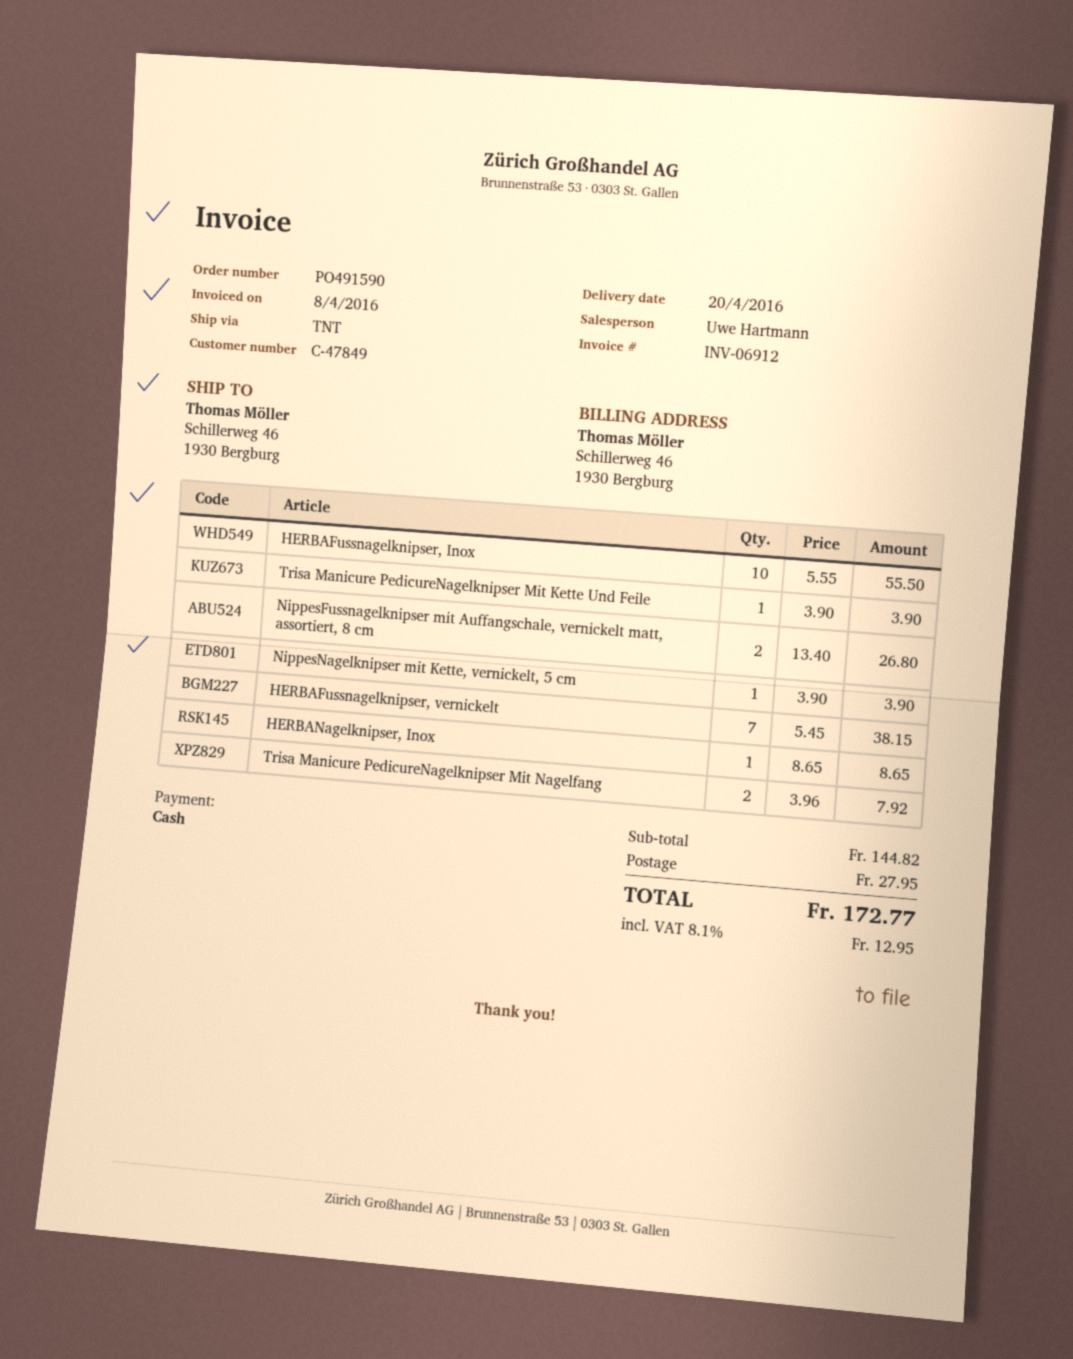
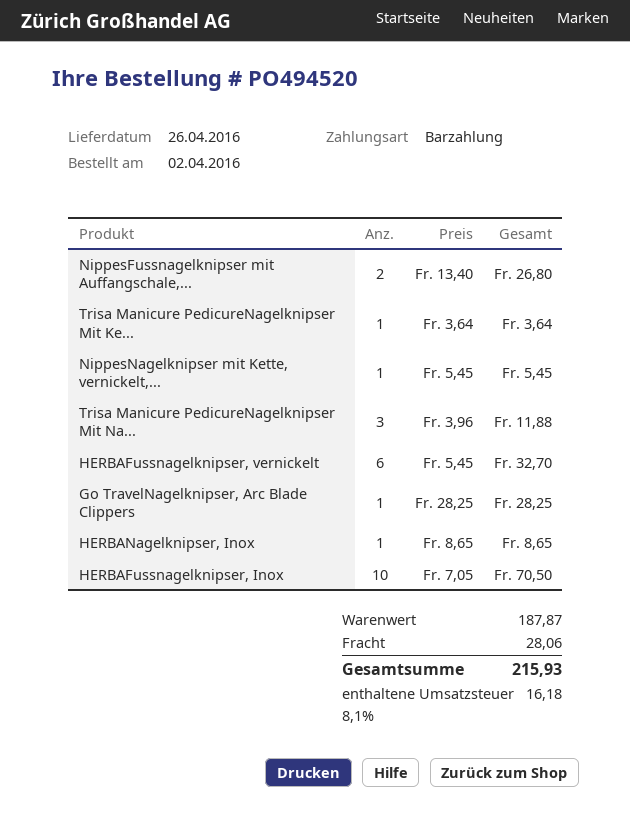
order number: PO491590 -> PO494520
delivery date: 2016-04-20 -> 2016-04-26
HERBAFussnagelknipser, Inox: 10 x 5.55 = 55.50 -> 10 x 7.05 = 70.50
Trisa Manicure PedicureNagelknipser Mit Kette Und Feile: 1 x 3.90 = 3.90 -> 1 x 3.64 = 3.64
NippesNagelknipser mit Kette, vernickelt, 5 cm: 1 x 3.90 = 3.90 -> 1 x 5.45 = 5.45
HERBAFussnagelknipser, vernickelt: 7 x 5.45 = 38.15 -> 6 x 5.45 = 32.70
Trisa Manicure PedicureNagelknipser Mit Nagelfang: 2 x 3.96 = 7.92 -> 3 x 3.96 = 11.88
Go TravelNagelknipser, Arc Blade Clippers: none -> 1 x 28.25 = 28.25
subtotal: 144.82 -> 187.87
shipping: 27.95 -> 28.06
tax: 8.1% = 12.95 -> 8.1% = 16.18
total: 172.77 -> 215.93

